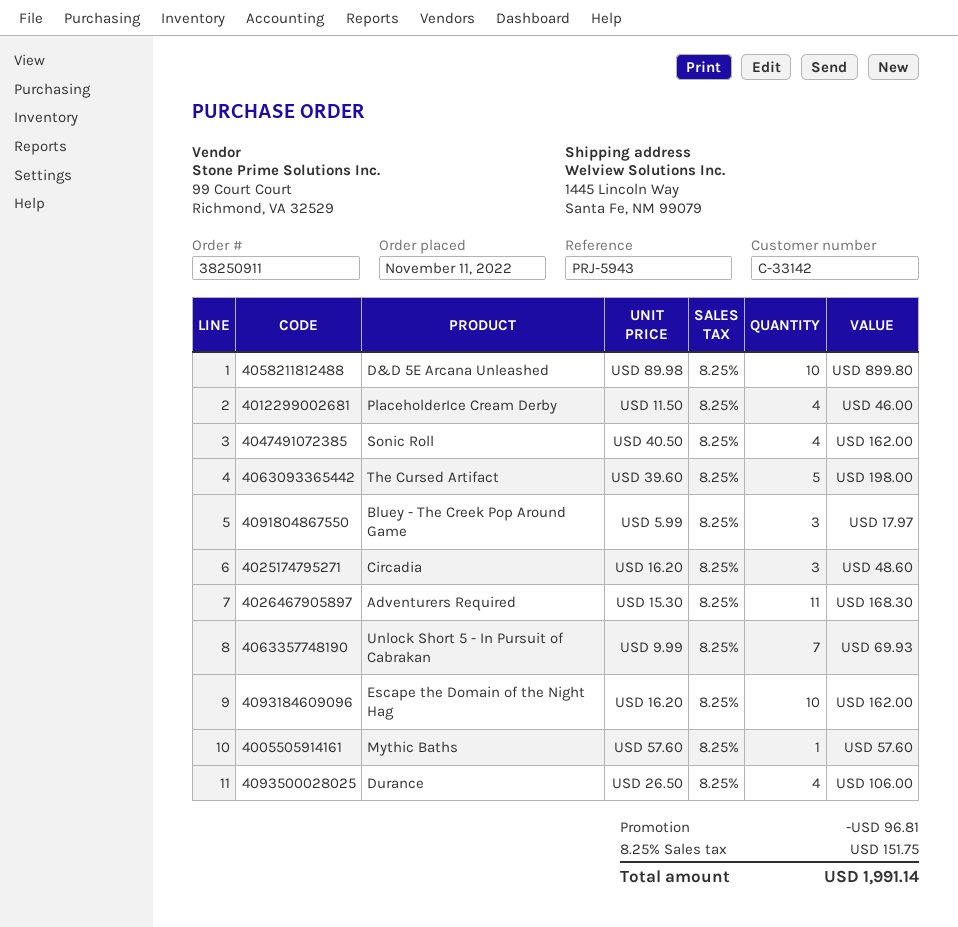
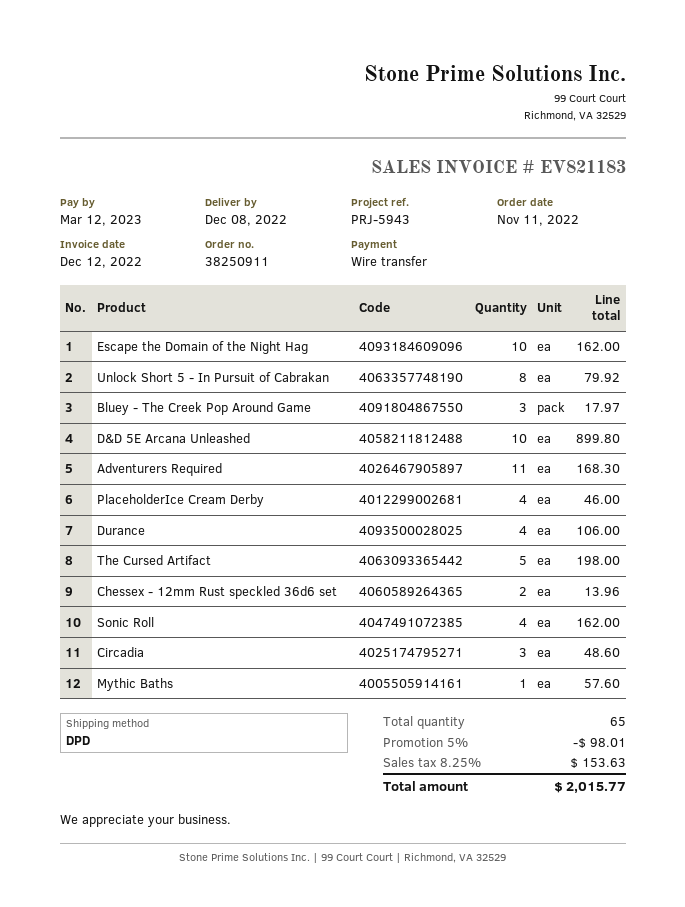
Unlock Short 5 - In Pursuit of Cabrakan: 7 for 69.93 -> 8 for 79.92
Chessex - 12mm Rust speckled 36d6 set: none -> 2 for 13.96
discount: 96.81 -> 98.01
tax: 8.25% = 151.75 -> 8.25% = 153.63
total: 1991.14 -> 2015.77

